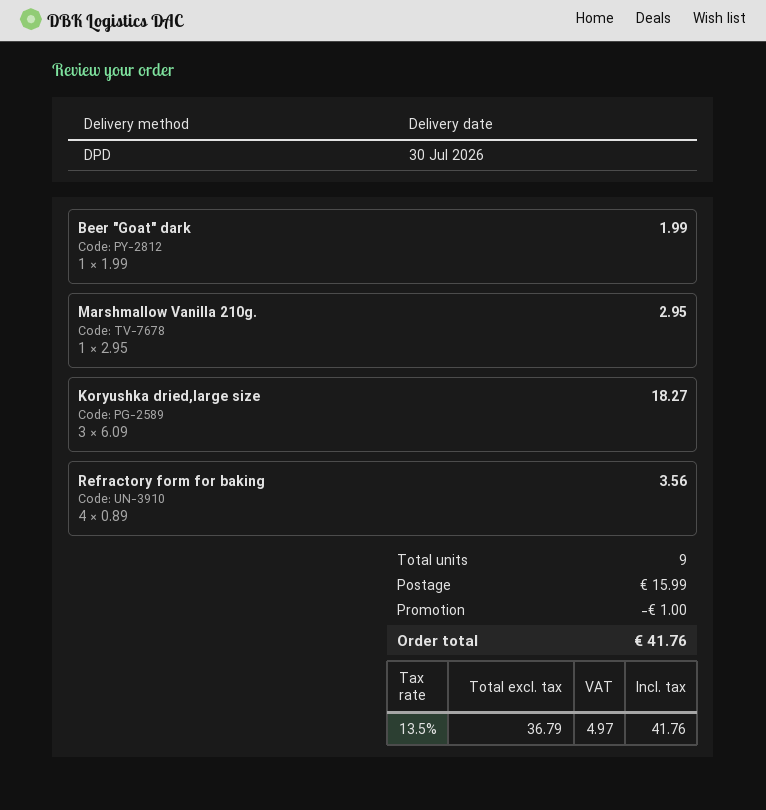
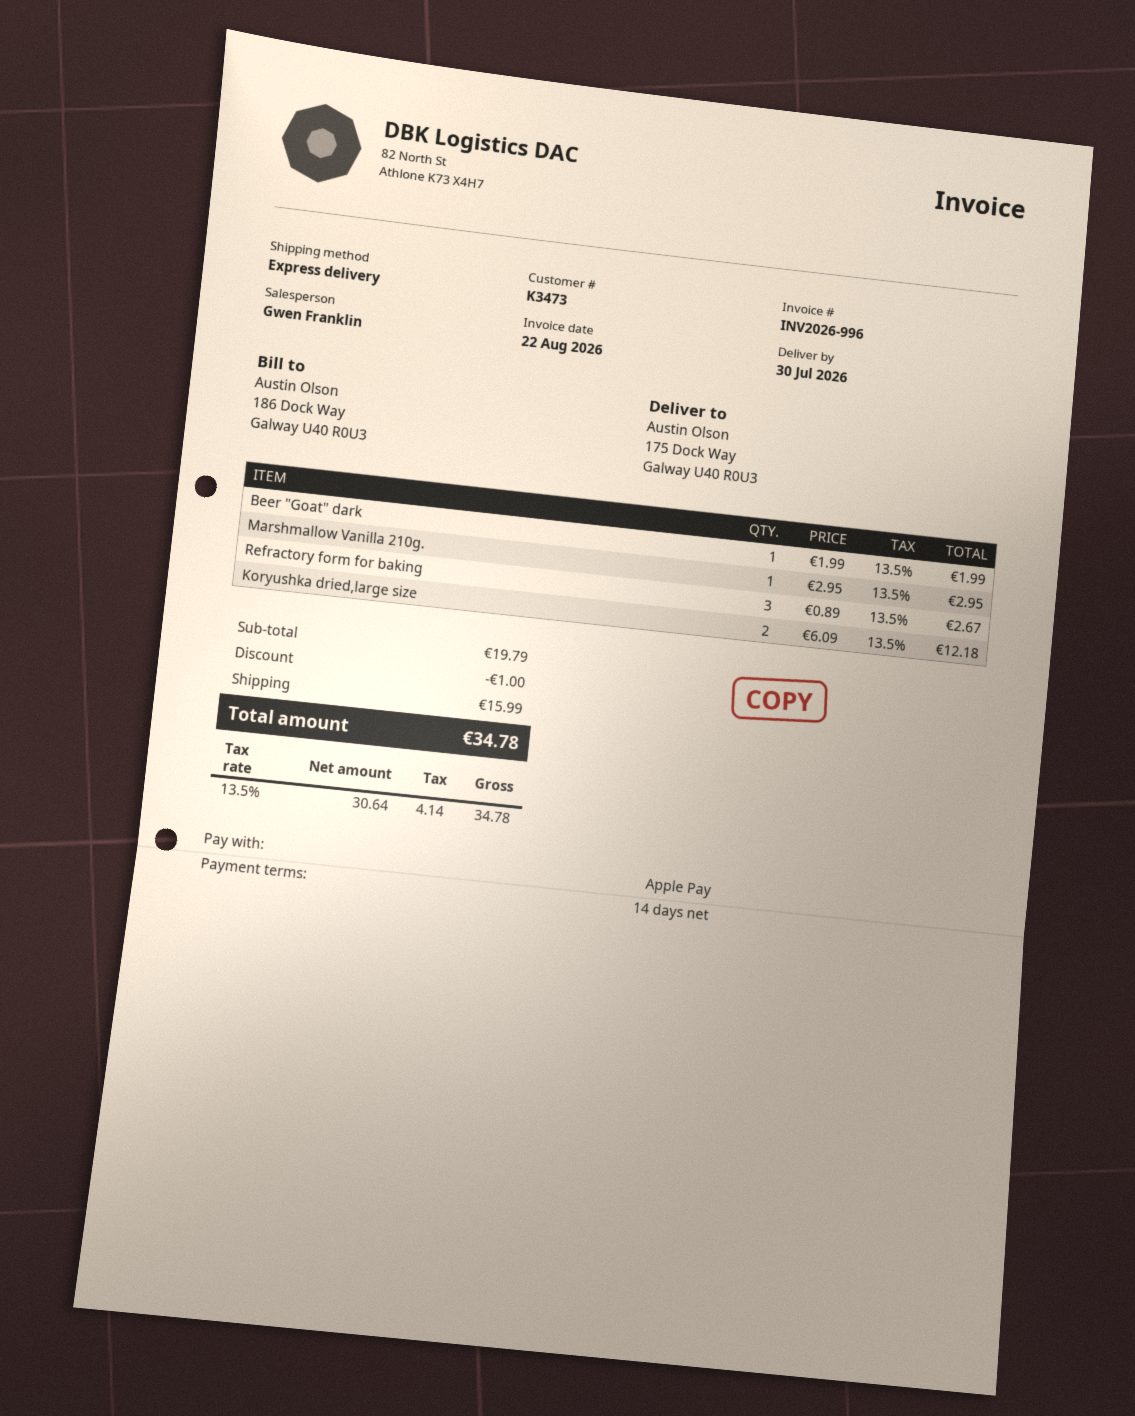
shipping method: DPD -> express
Koryushka dried,large size: 3 x 6.09 = 18.27 -> 2 x 6.09 = 12.18
Refractory form for baking: 4 x 0.89 = 3.56 -> 3 x 0.89 = 2.67
net: 36.79 -> 30.64
tax: 13.5% = 4.97 -> 13.5% = 4.14
total: 41.76 -> 34.78

